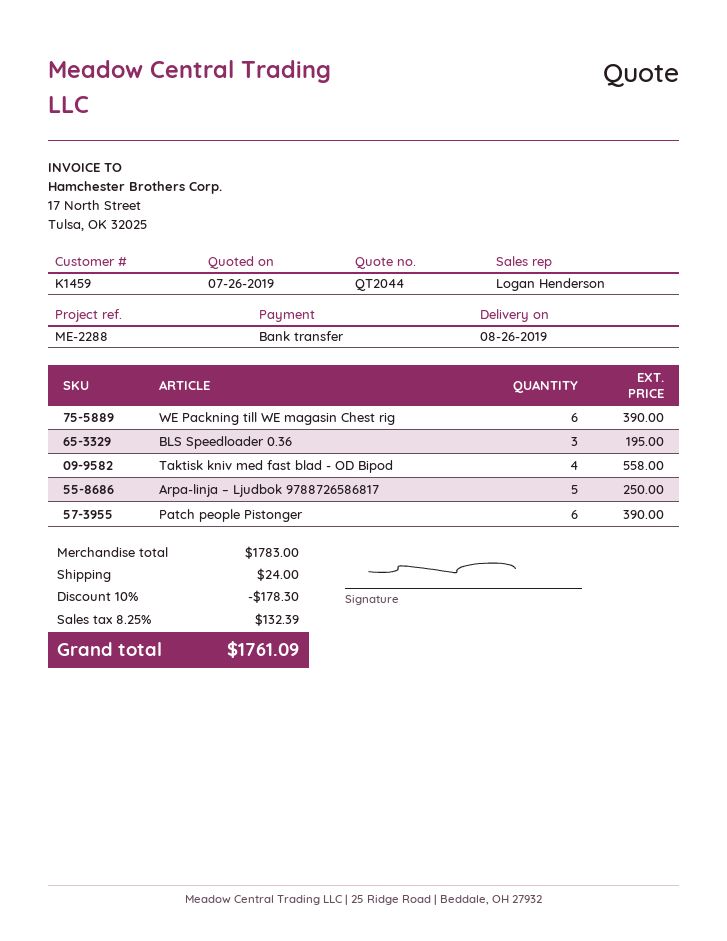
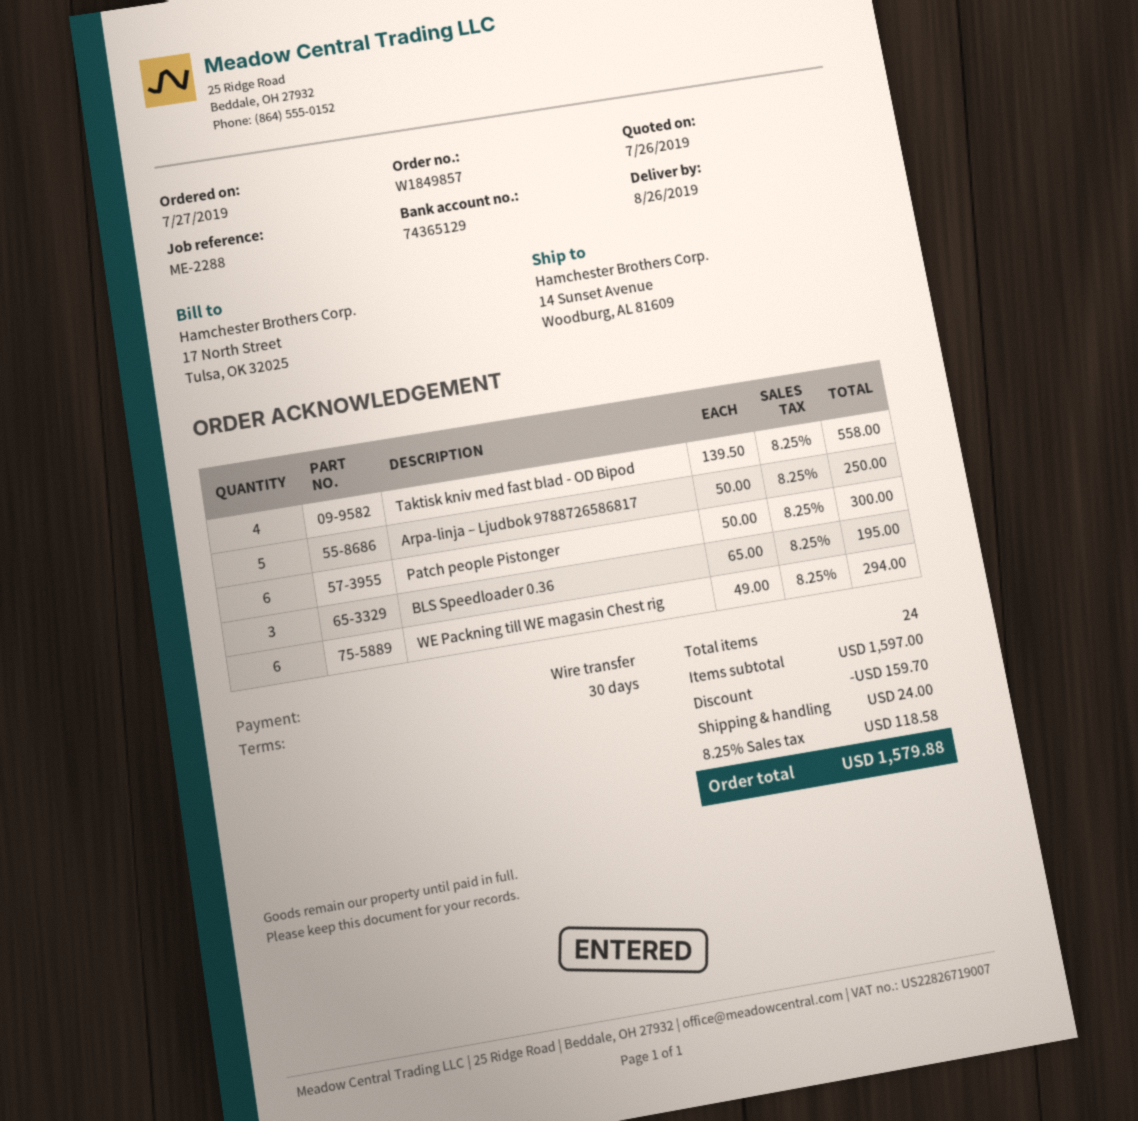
WE Packning till WE magasin Chest rig: 6 for 390.00 -> 6 for 294.00
Patch people Pistonger: 6 for 390.00 -> 6 for 300.00
subtotal: 1783.00 -> 1597.00
discount: 178.30 -> 159.70
tax: 8.25% = 132.39 -> 8.25% = 118.58
total: 1761.09 -> 1579.88

